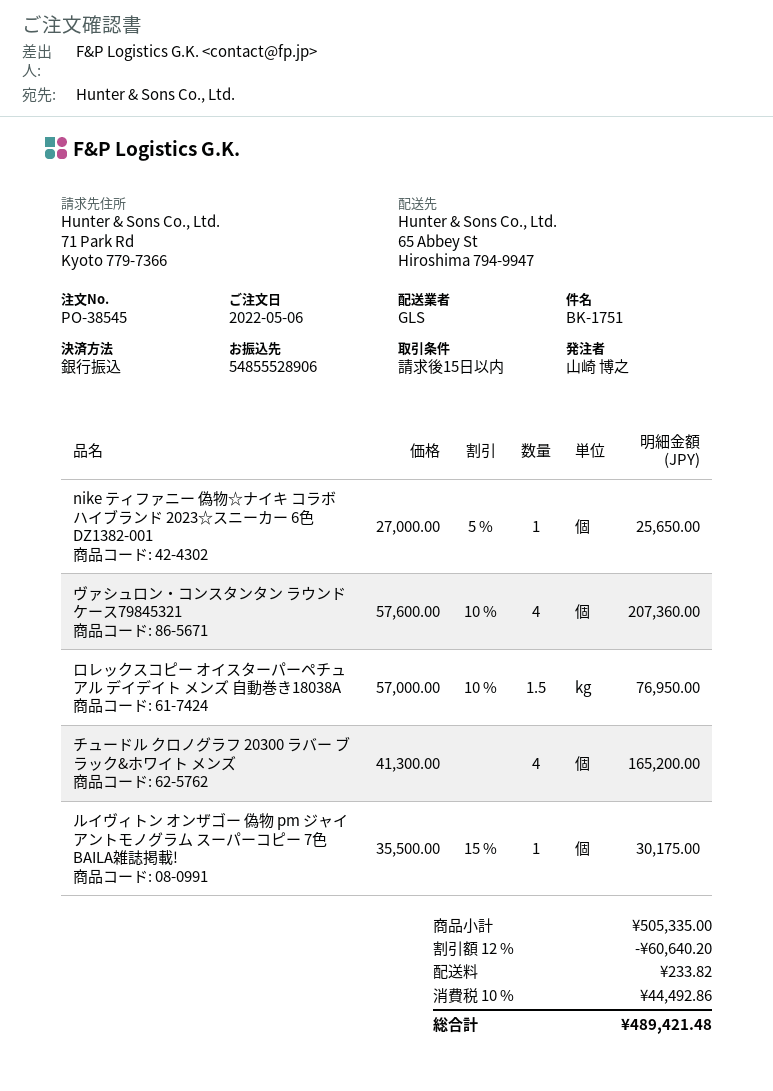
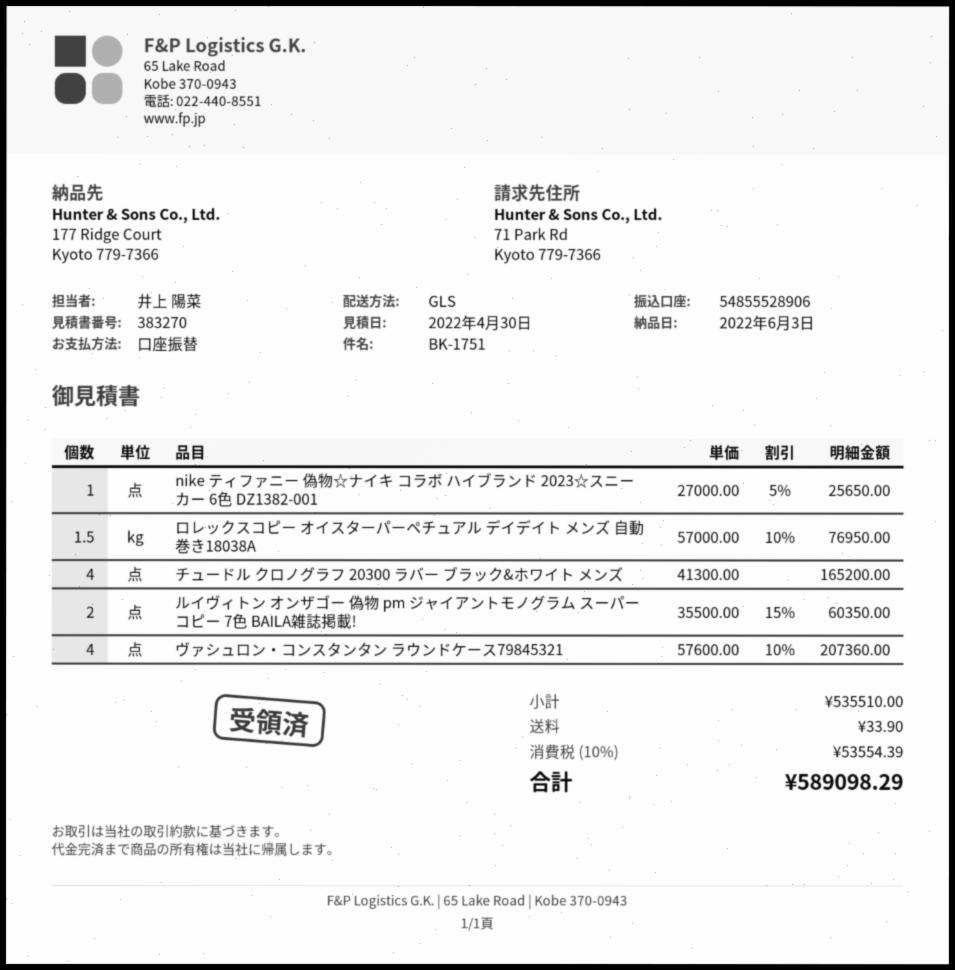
payment method: bank transfer -> direct debit
ship to: 65 Abbey St, Hiroshima 794-9947 -> 177 Ridge Court, Kyoto 779-7366
ルイヴィトン オンザゴー 偽物 pm ジャイアントモノグラム スーパーコピー 7色 BAILA雑誌掲載!: 1 x 35500.00 - 15% = 30175.00 -> 2 x 35500.00 - 15% = 60350.00
subtotal: 505335.00 -> 535510.00
discount: 12% = 60640.20 -> none
shipping: 233.82 -> 33.90
tax: 10% = 44492.86 -> 10% = 53554.39
total: 489421.48 -> 589098.29

